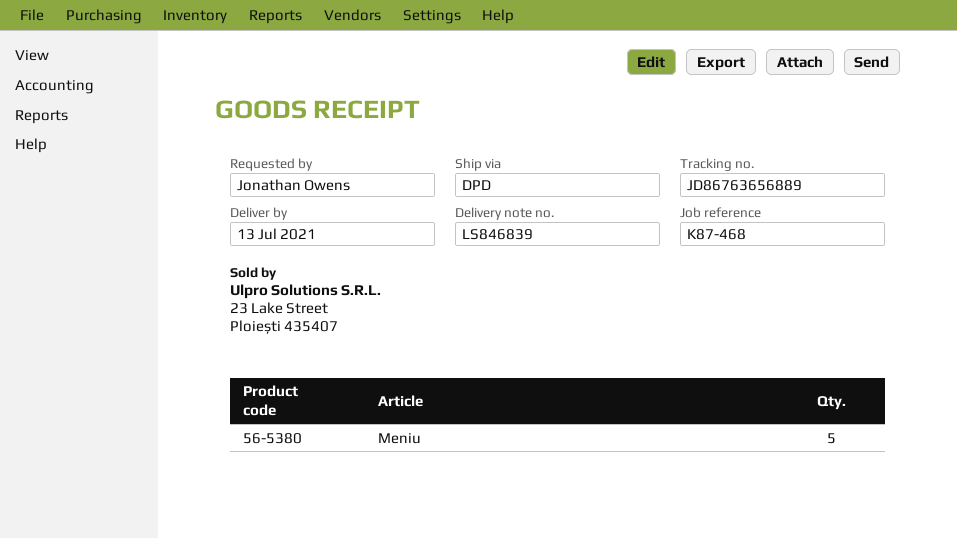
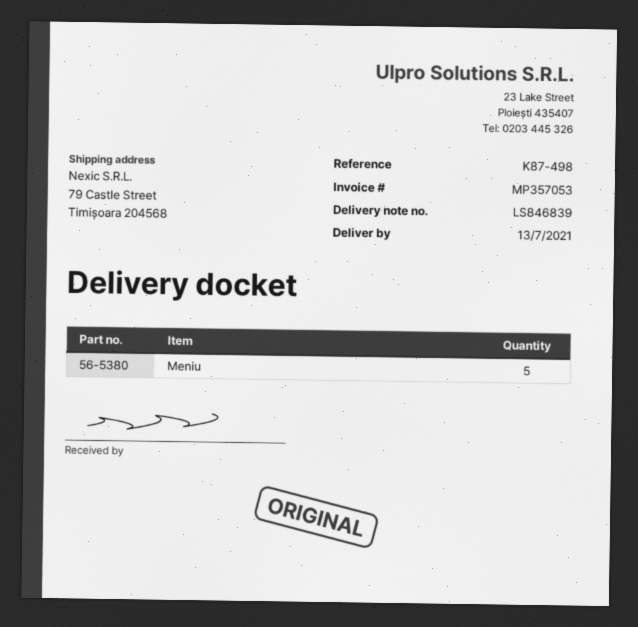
reference: K87-468 -> K87-498

